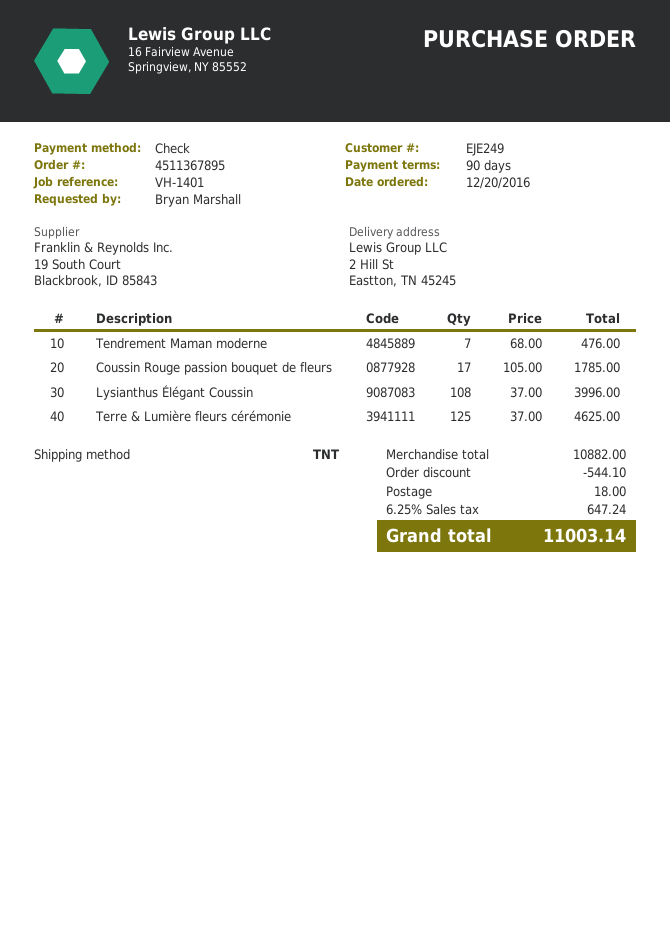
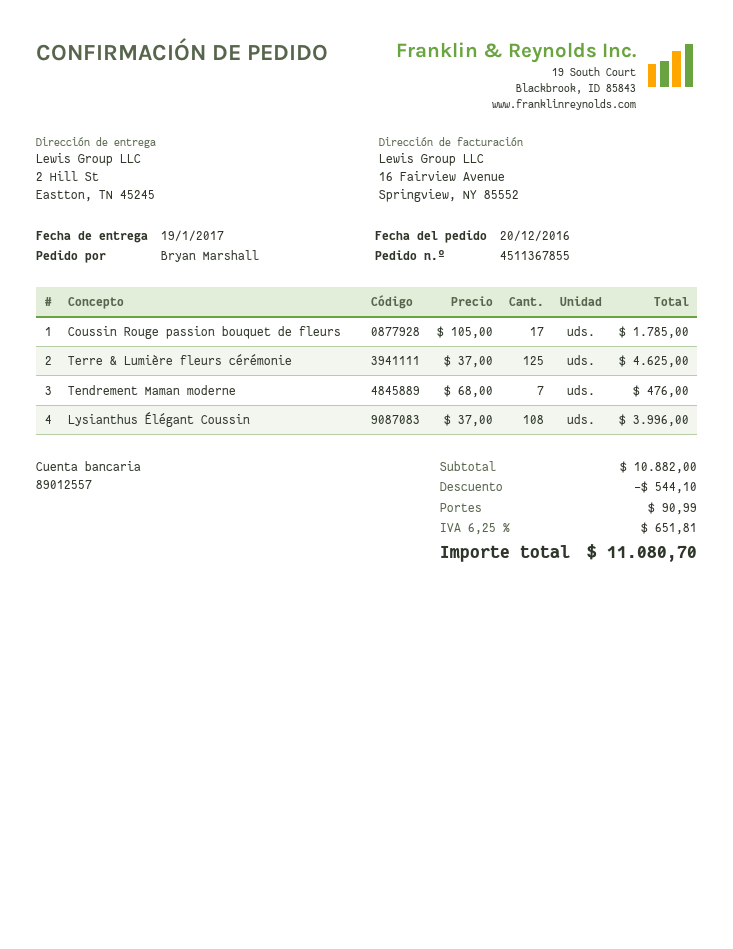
order number: 4511367895 -> 4511367855
shipping: 18.00 -> 90.99
tax: 6.25% = 647.24 -> 6.25% = 651.81
total: 11003.14 -> 11080.70

